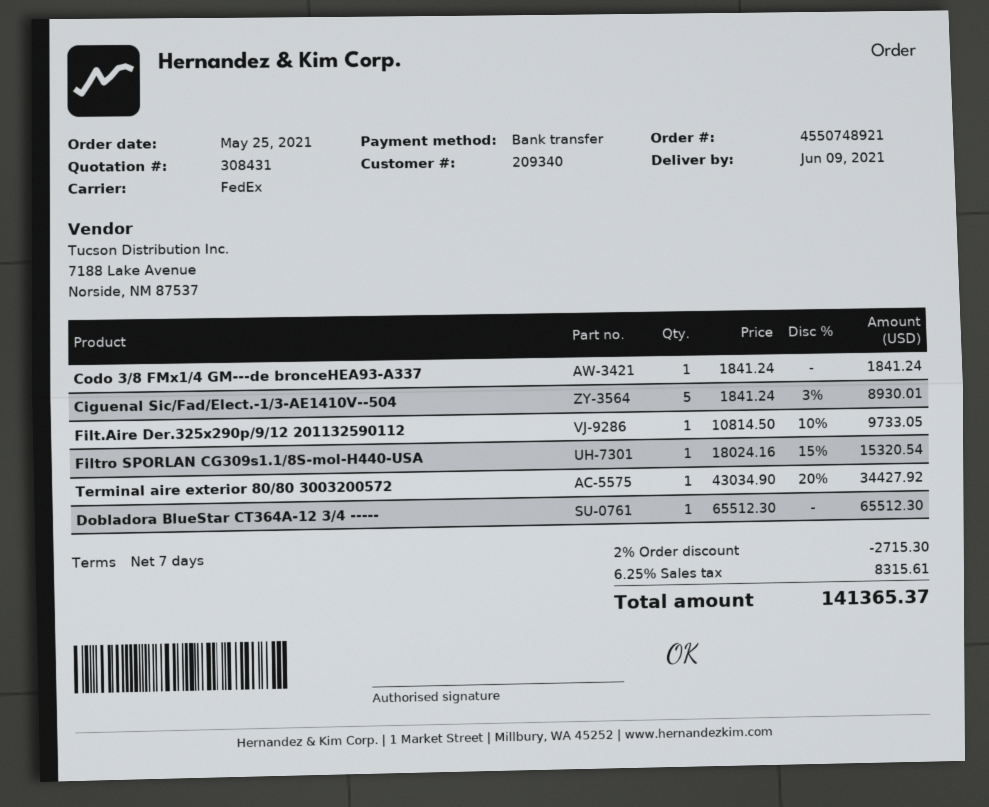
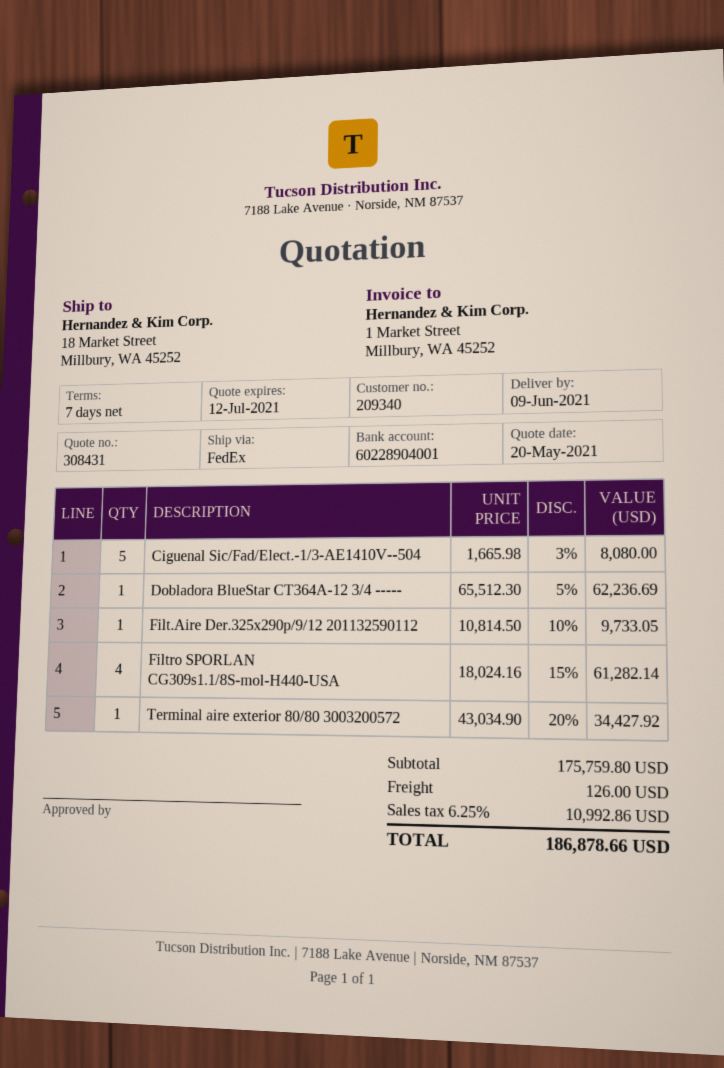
Codo 3/8 FMx1/4 GM---de bronceHEA93-A337: 1 x 1841.24 = 1841.24 -> none
Ciguenal Sic/Fad/Elect.-1/3-AE1410V--504: 5 x 1841.24 - 3% = 8930.01 -> 5 x 1665.98 - 3% = 8080.00
Filtro SPORLAN CG309s1.1/8S-mol-H440-USA: 1 x 18024.16 - 15% = 15320.54 -> 4 x 18024.16 - 15% = 61282.14
Dobladora BlueStar CT364A-12 3/4 -----: 1 x 65512.30 = 65512.30 -> 1 x 65512.30 - 5% = 62236.69
discount: 2% = 2715.30 -> none
shipping: none -> 126.00
tax: 6.25% = 8315.61 -> 6.25% = 10992.86
total: 141365.37 -> 186878.66

